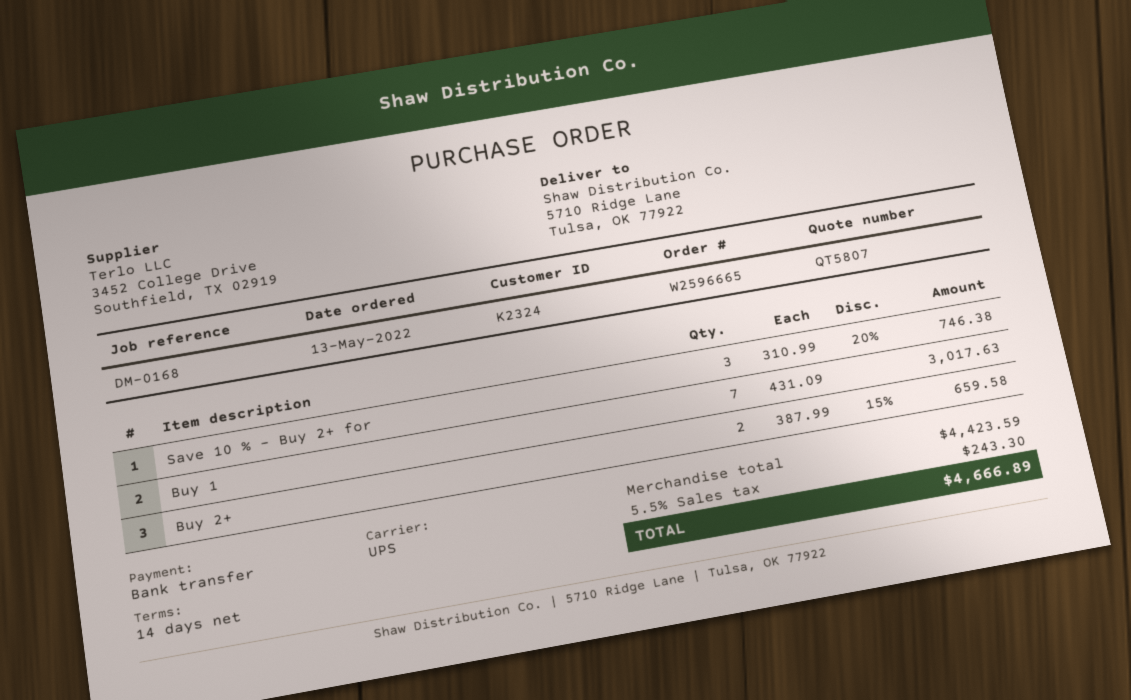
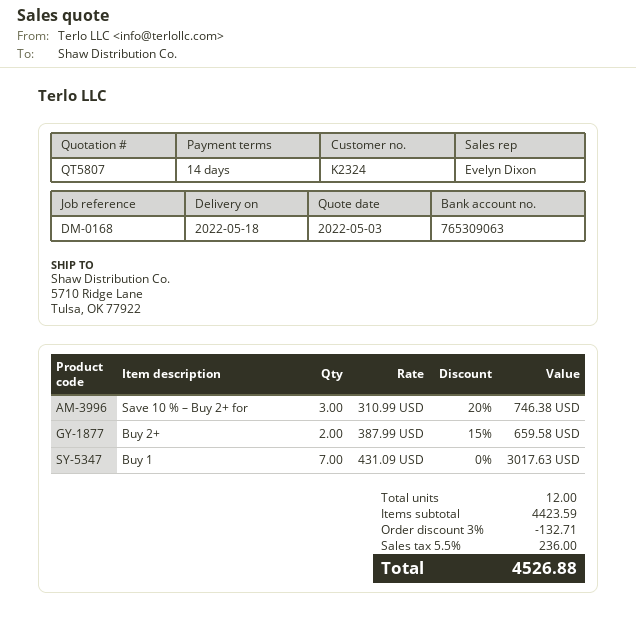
discount: none -> 3% = 132.71
tax: 5.5% = 243.30 -> 5.5% = 236.00
total: 4666.89 -> 4526.88

